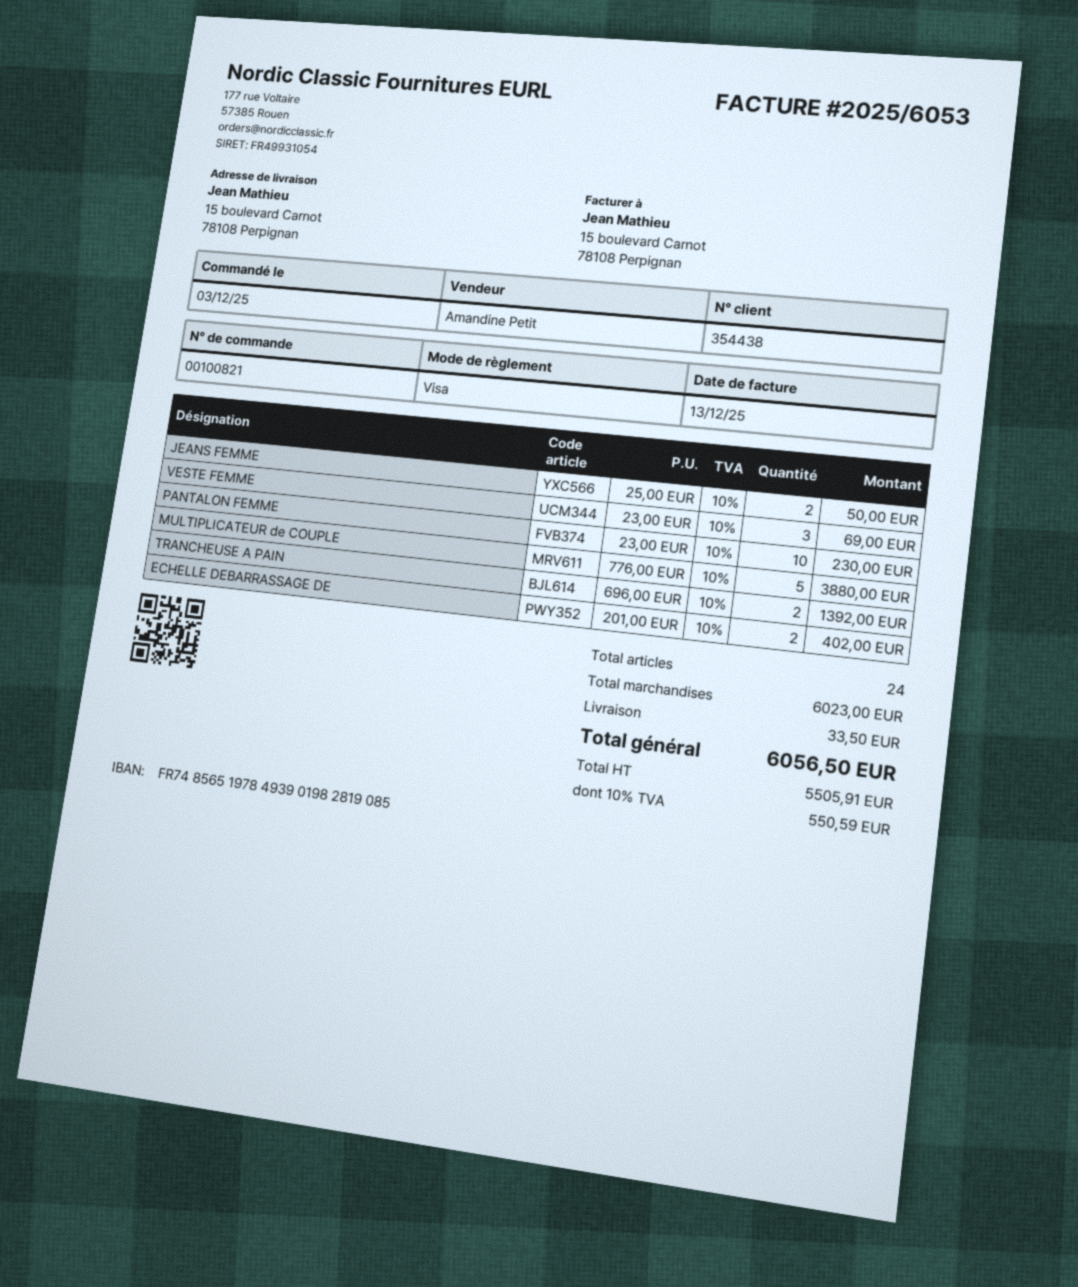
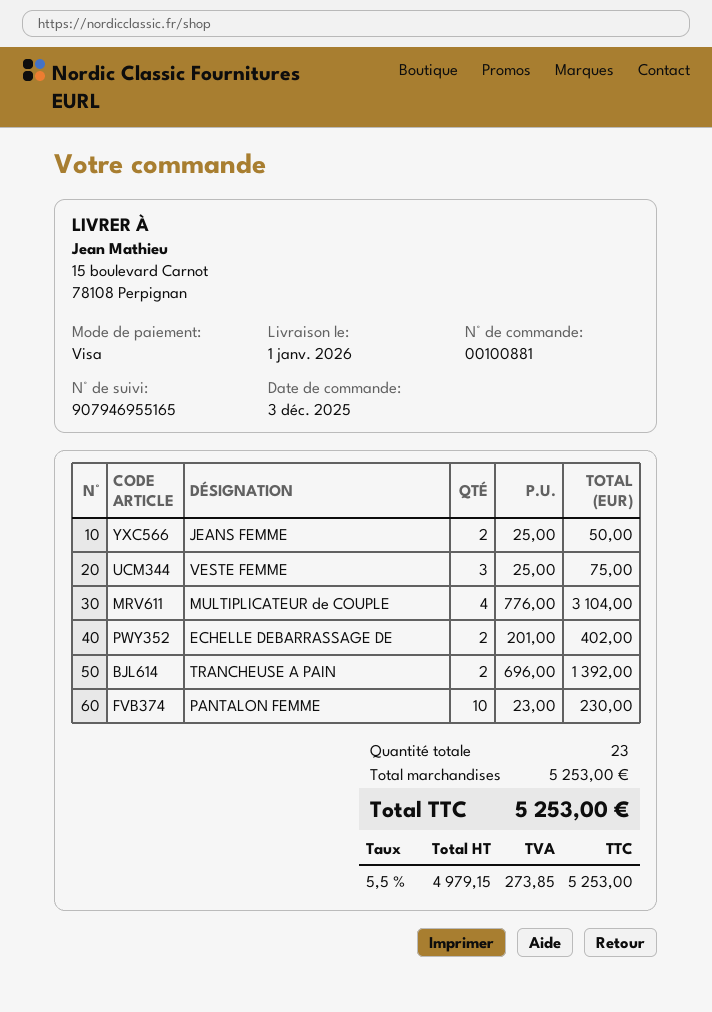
order number: 00100821 -> 00100881
VESTE FEMME: 3 x 23.00 = 69.00 -> 3 x 25.00 = 75.00
MULTIPLICATEUR de COUPLE: 5 x 776.00 = 3880.00 -> 4 x 776.00 = 3104.00
total quantity: 24 -> 23
subtotal: 6023.00 -> 5253.00
shipping: 33.50 -> none
net: 5505.91 -> 4979.15
tax: 10% = 550.59 -> 5.5% = 273.85
total: 6056.50 -> 5253.00

